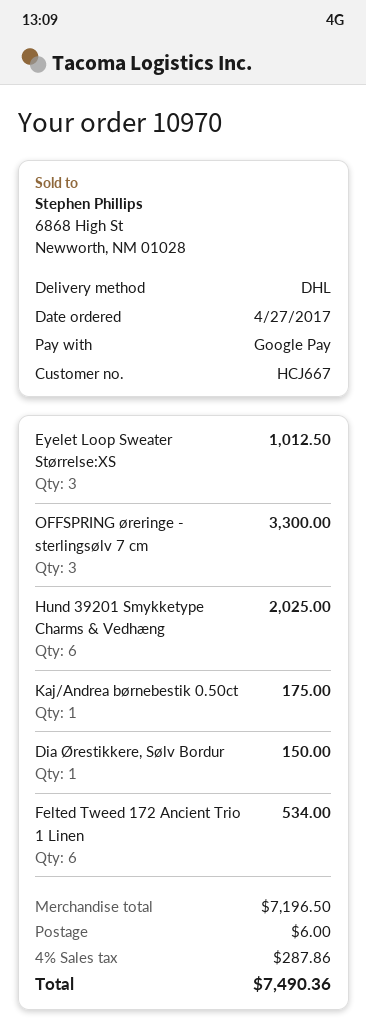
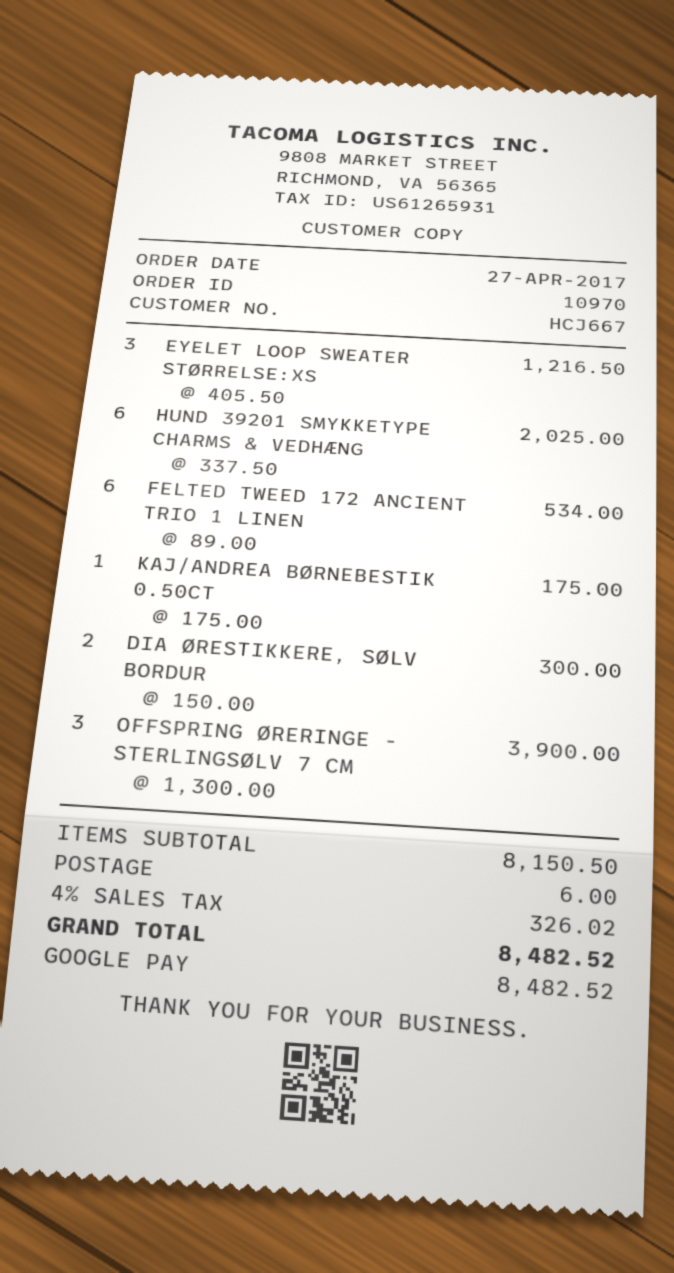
Eyelet Loop Sweater Størrelse:XS: 3 for 1012.50 -> 3 for 1216.50
OFFSPRING øreringe - sterlingsølv 7 cm: 3 for 3300.00 -> 3 for 3900.00
Dia Ørestikkere, Sølv Bordur: 1 for 150.00 -> 2 for 300.00
subtotal: 7196.50 -> 8150.50
tax: 4% = 287.86 -> 4% = 326.02
total: 7490.36 -> 8482.52

